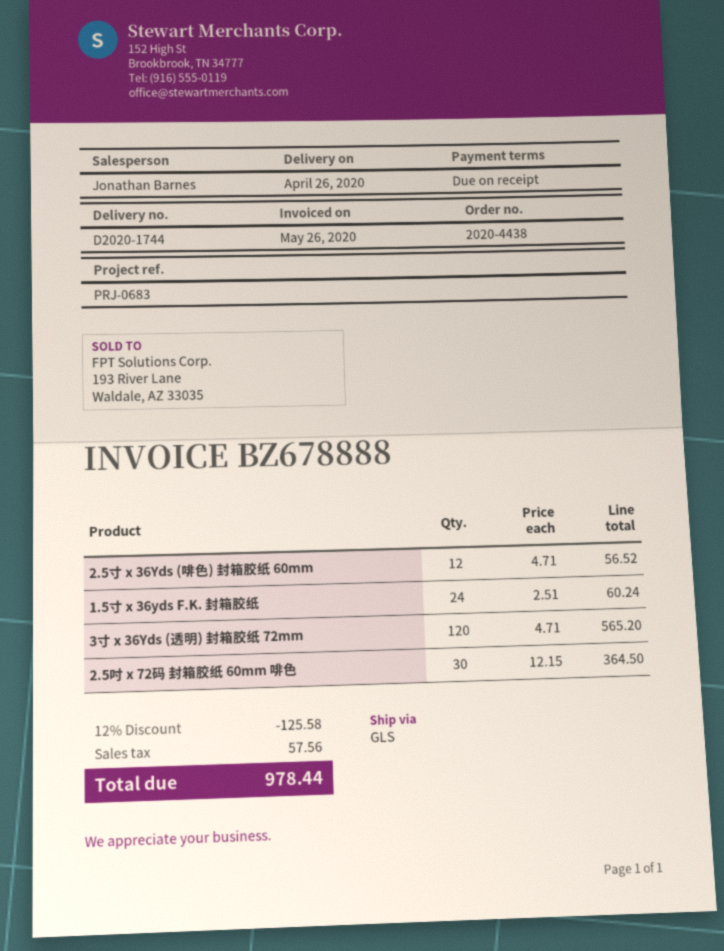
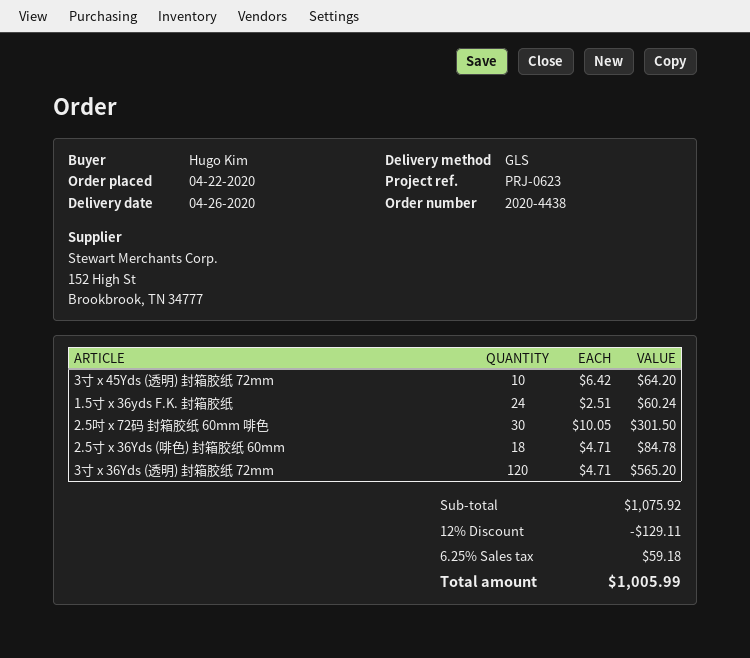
reference: PRJ-0683 -> PRJ-0623
2.5寸 x 36Yds (啡色) 封箱胶纸 60mm: 12 x 4.71 = 56.52 -> 18 x 4.71 = 84.78
2.5吋 x 72码 封箱胶纸 60mm 啡色: 30 x 12.15 = 364.50 -> 30 x 10.05 = 301.50
3寸 x 45Yds (透明) 封箱胶纸 72mm: none -> 10 x 6.42 = 64.20
discount: 12% = 125.58 -> 12% = 129.11
tax: 57.56 -> 59.18
total: 978.44 -> 1005.99

